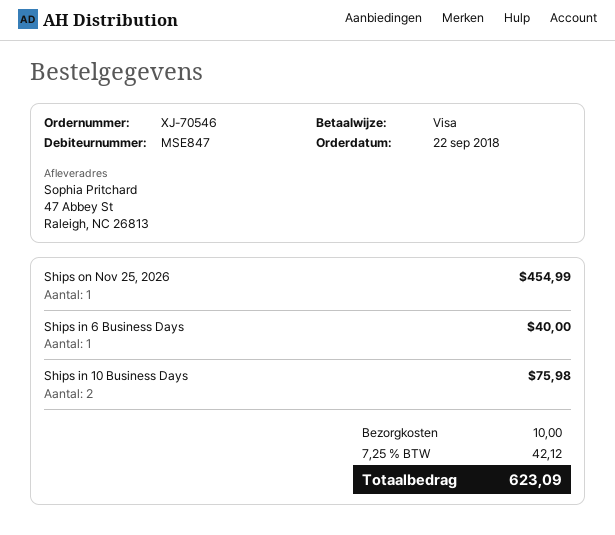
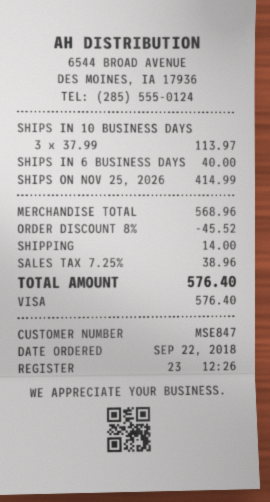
Ships on Nov 25, 2026: 1 for 454.99 -> 1 for 414.99
Ships in 10 Business Days: 2 for 75.98 -> 3 for 113.97
discount: none -> 8% = 45.52
shipping: 10.00 -> 14.00
tax: 7.25% = 42.12 -> 7.25% = 38.96
total: 623.09 -> 576.40

